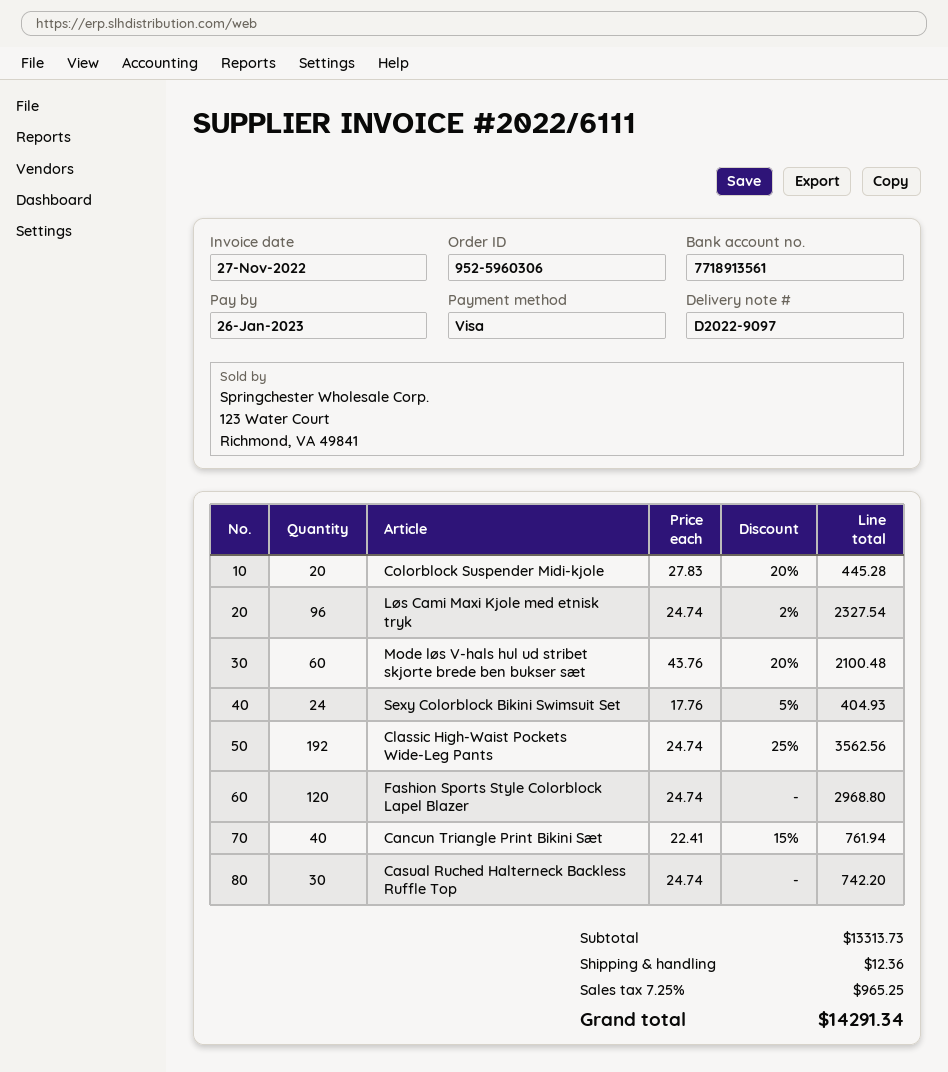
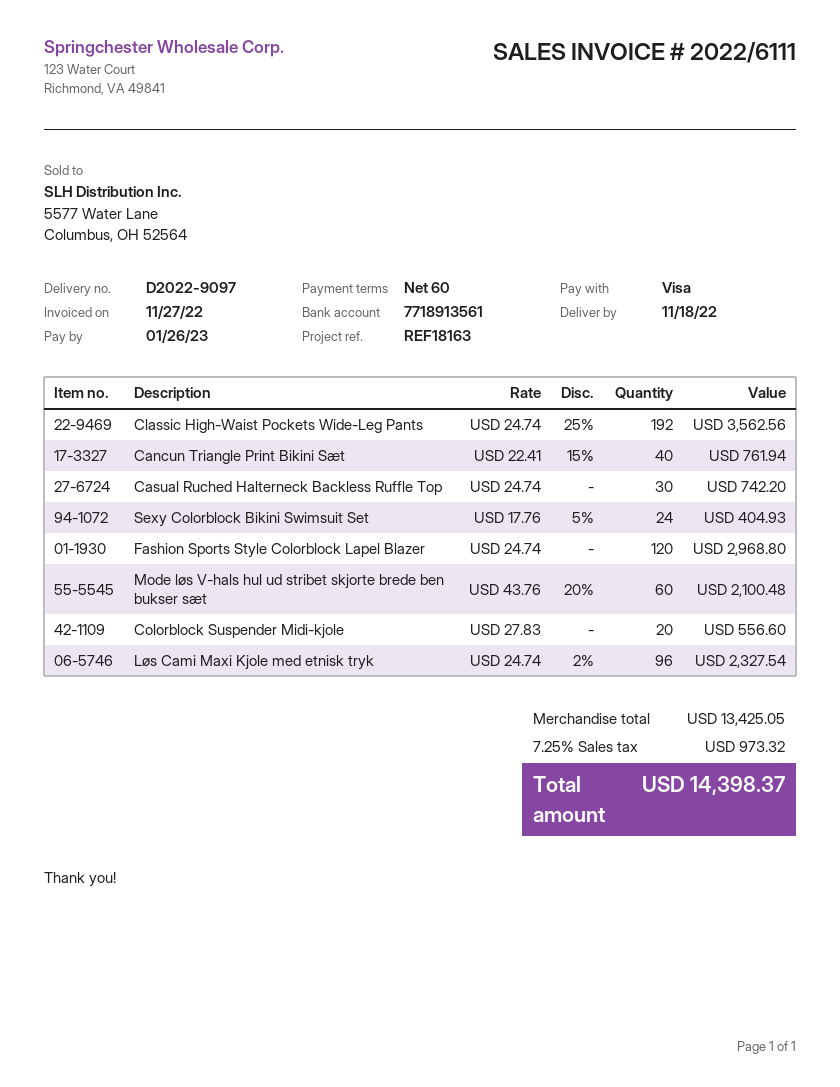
Colorblock Suspender Midi-kjole: 20 x 27.83 - 20% = 445.28 -> 20 x 27.83 = 556.60
subtotal: 13313.73 -> 13425.05
shipping: 12.36 -> none
tax: 7.25% = 965.25 -> 7.25% = 973.32
total: 14291.34 -> 14398.37

